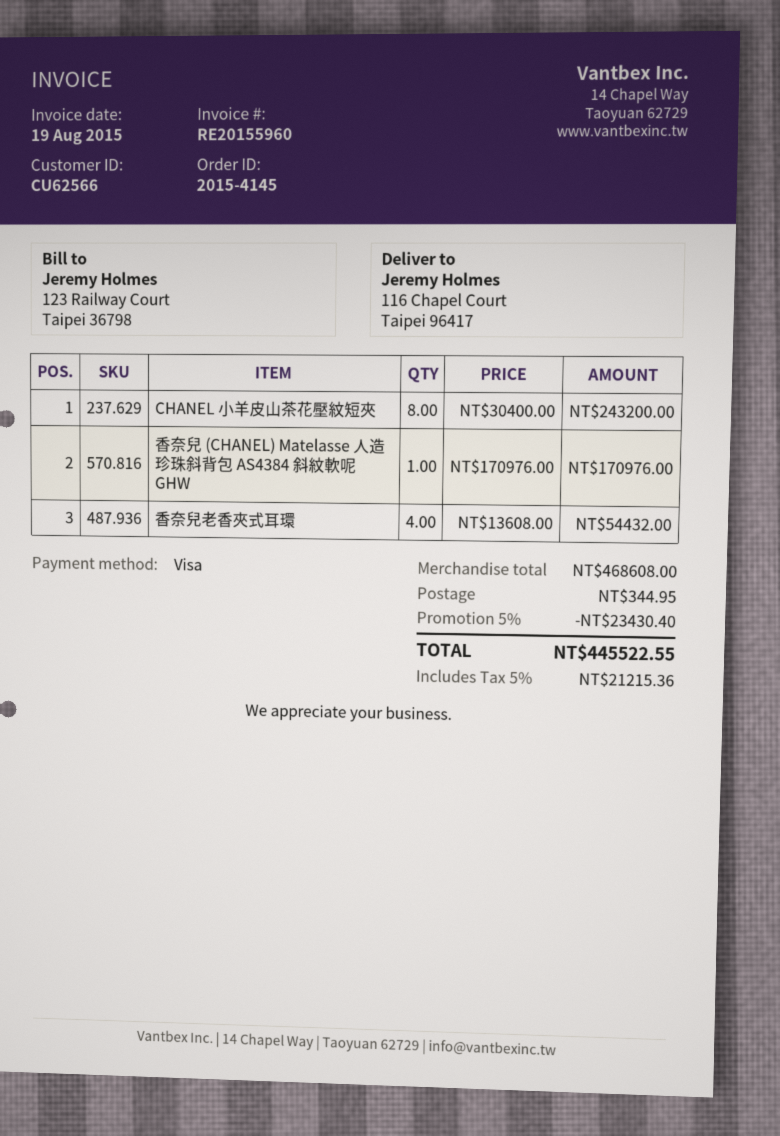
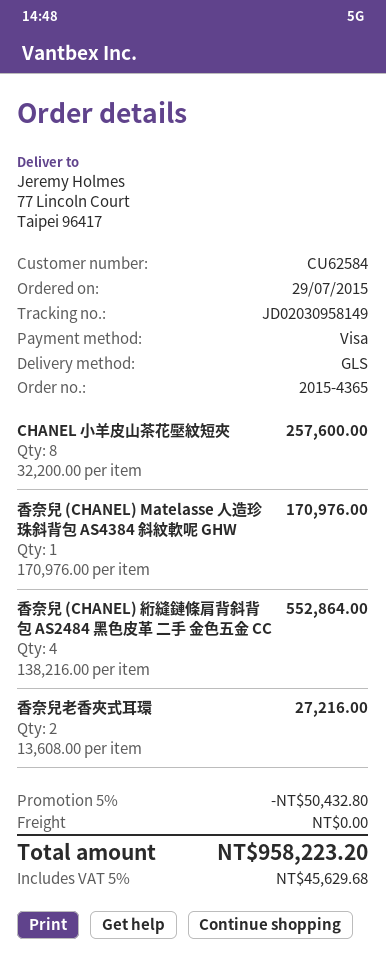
order number: 2015-4145 -> 2015-4365
customer number: CU62566 -> CU62584
ship to: 116 Chapel Court, Taipei 96417 -> 77 Lincoln Court, Taipei 96417
CHANEL 小羊皮山茶花壓紋短夾: 8 x 30400.00 = 243200.00 -> 8 x 32200.00 = 257600.00
香奈兒老香夾式耳環: 4 x 13608.00 = 54432.00 -> 2 x 13608.00 = 27216.00
香奈兒 (CHANEL) 絎縫鏈條肩背斜背包 AS2484 黑色皮革 二手 金色五金 CC: none -> 4 x 138216.00 = 552864.00
discount: 5% = 23430.40 -> 5% = 50432.80
shipping: 344.95 -> 0.00
tax: 5% = 21215.36 -> 5% = 45629.68
total: 445522.55 -> 958223.20

